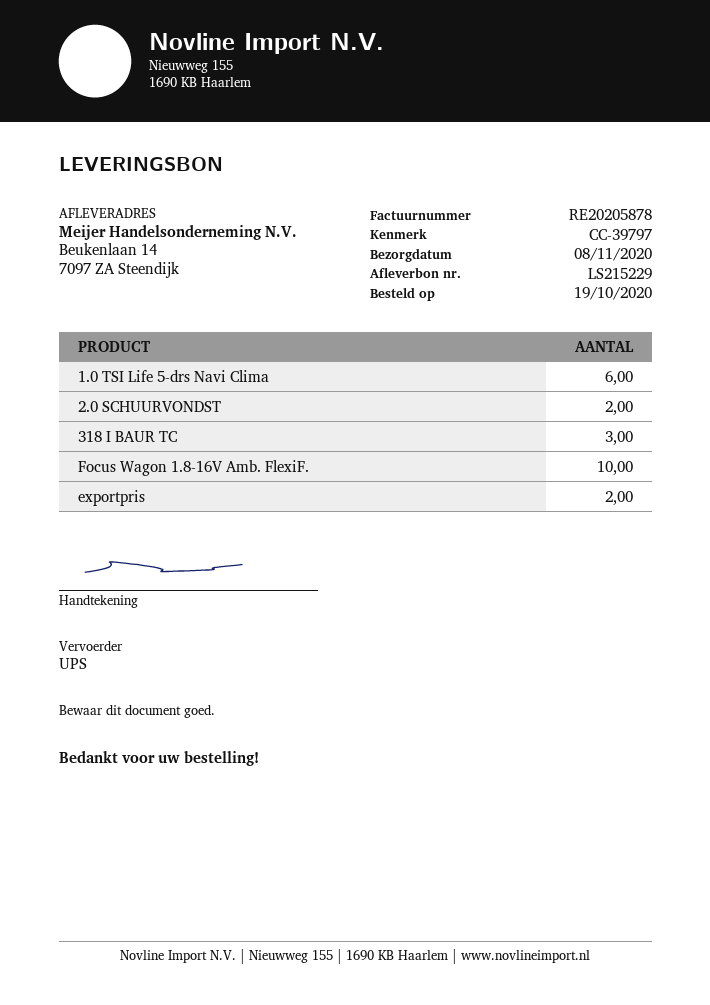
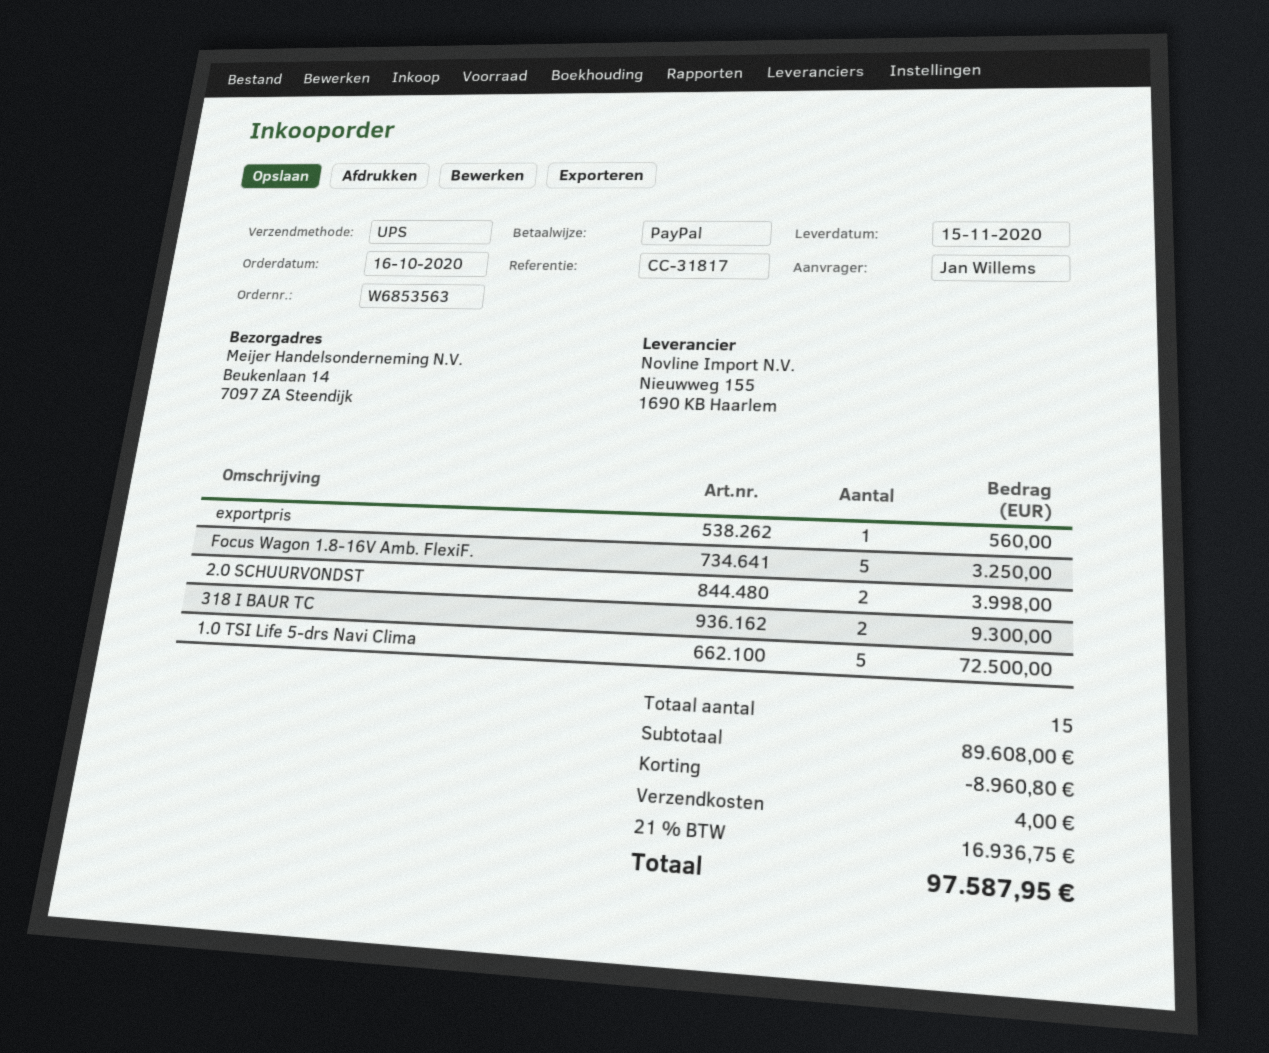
order date: 2020-10-19 -> 2020-10-16
delivery date: 2020-11-08 -> 2020-11-15
reference: CC-39797 -> CC-31817
1.0 TSI Life 5-drs Navi Clima: 6 -> 5
318 I BAUR TC: 3 -> 2
Focus Wagon 1.8-16V Amb. FlexiF.: 10 -> 5
exportpris: 2 -> 1

